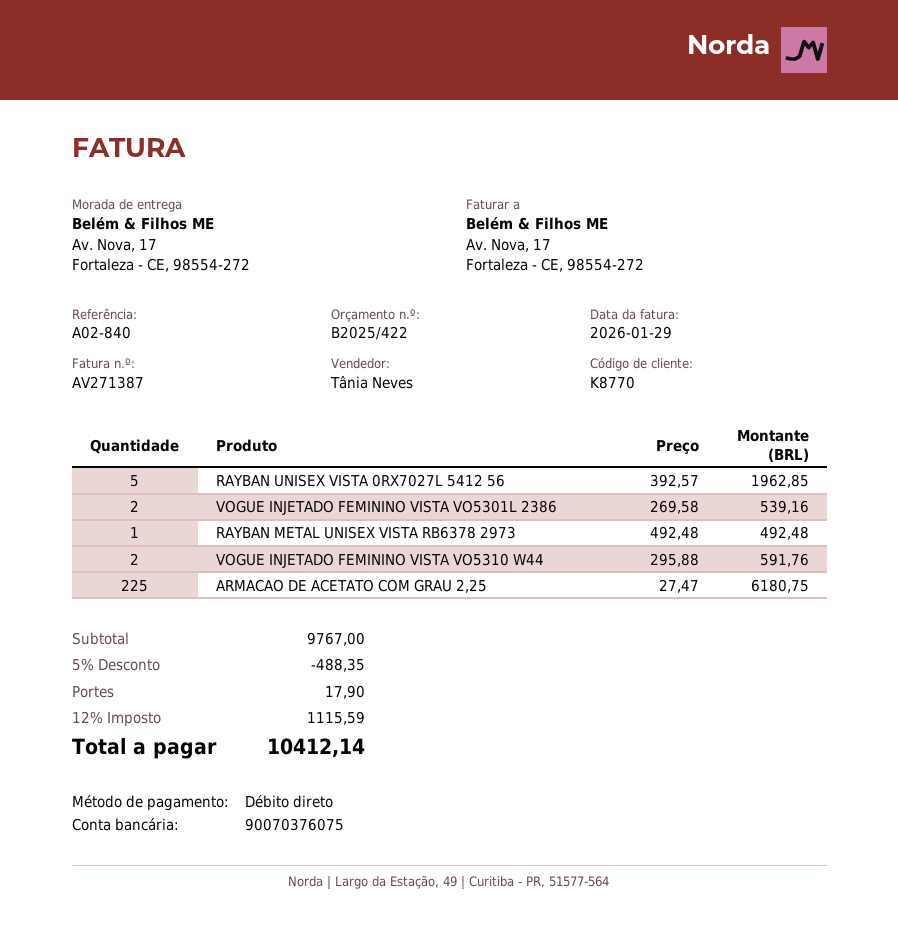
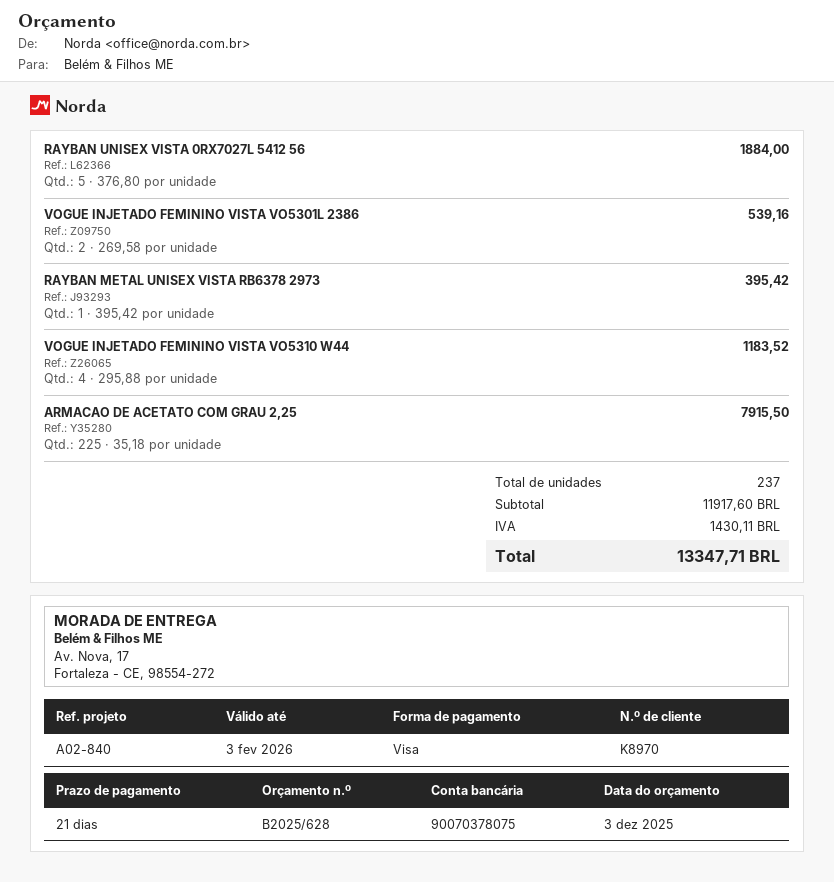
quote number: B2025/422 -> B2025/628
customer number: K8770 -> K8970
payment method: direct debit -> Visa
bank account: 90070376075 -> 90070378075
RAYBAN UNISEX VISTA 0RX7027L 5412 56: 5 x 392.57 = 1962.85 -> 5 x 376.80 = 1884.00
RAYBAN METAL UNISEX VISTA RB6378 2973: 1 x 492.48 = 492.48 -> 1 x 395.42 = 395.42
VOGUE INJETADO FEMININO VISTA VO5310 W44: 2 x 295.88 = 591.76 -> 4 x 295.88 = 1183.52
ARMACAO DE ACETATO COM GRAU 2,25: 225 x 27.47 = 6180.75 -> 225 x 35.18 = 7915.50
subtotal: 9767.00 -> 11917.60
discount: 5% = 488.35 -> none
shipping: 17.90 -> none
tax: 1115.59 -> 1430.11
total: 10412.14 -> 13347.71

